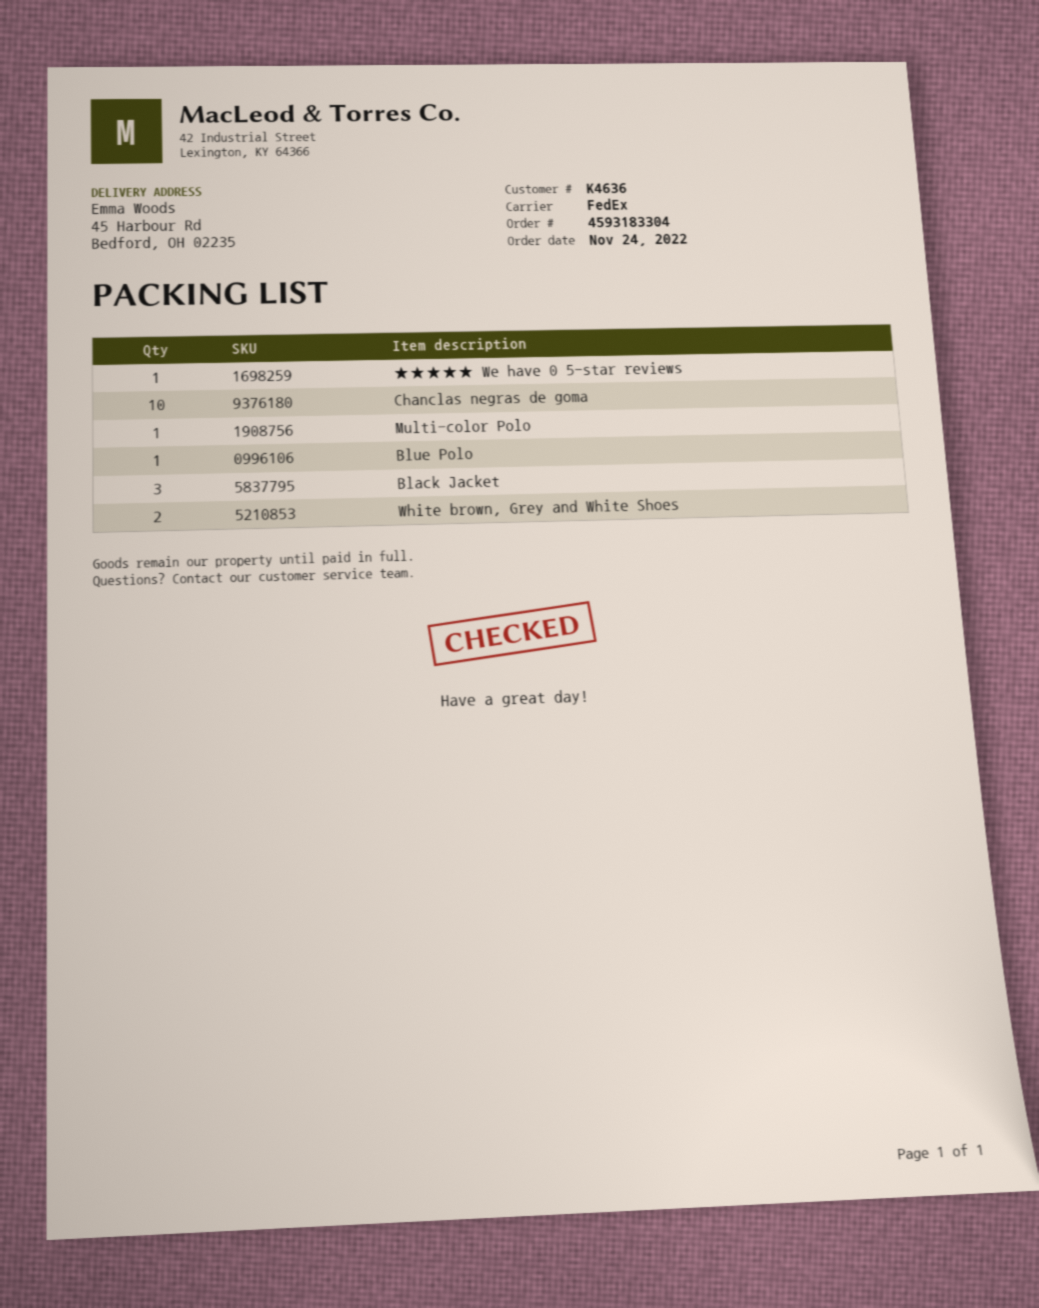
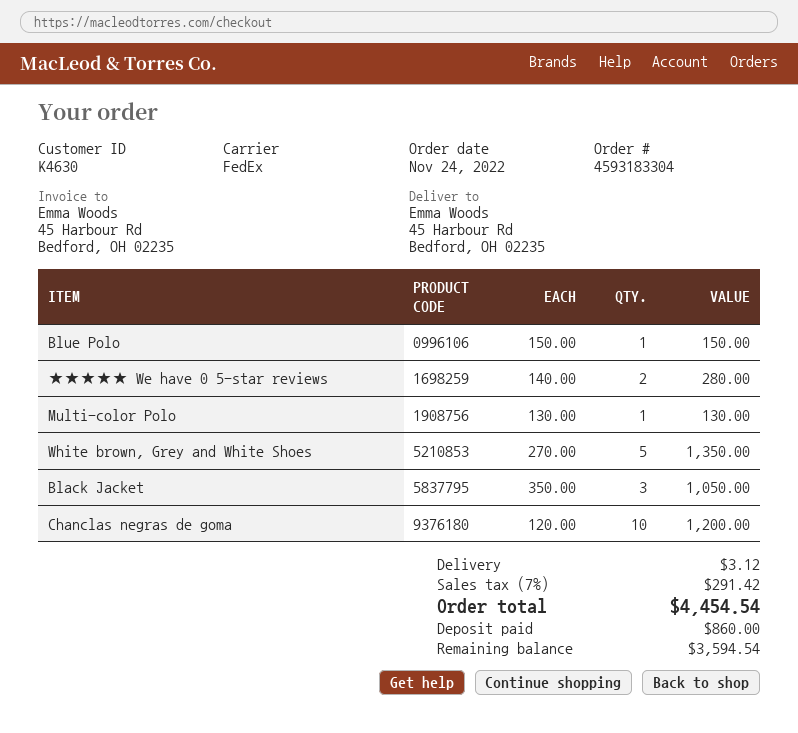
customer number: K4636 -> K4630
★★★★★ We have 0 5-star reviews: 1 -> 2
White brown, Grey and White Shoes: 2 -> 5

